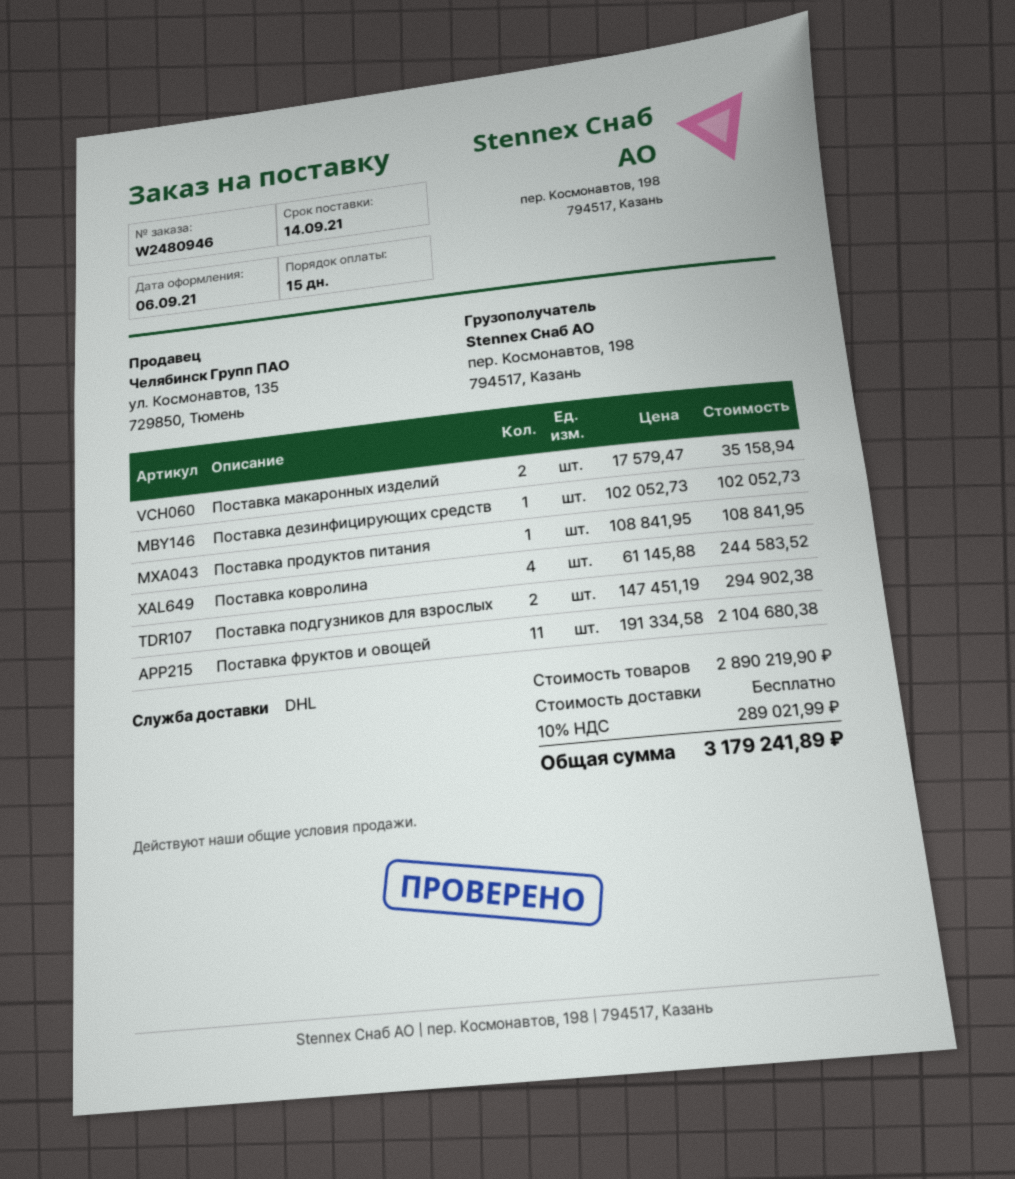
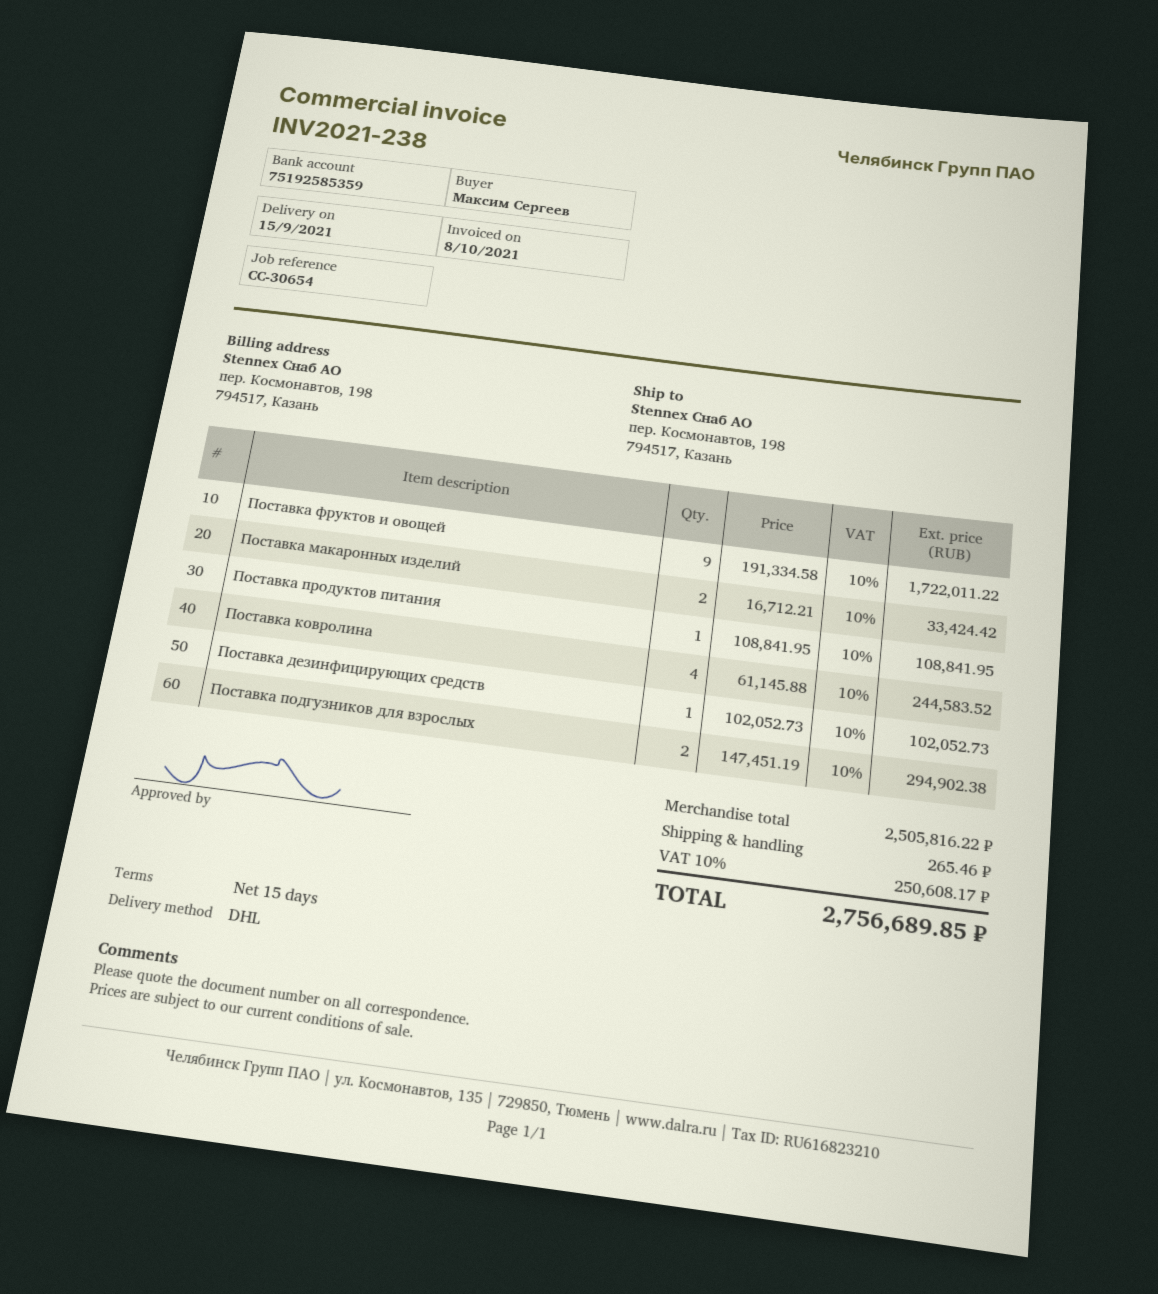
delivery date: 2021-09-14 -> 2021-09-15
Поставка макаронных изделий: 2 x 17579.47 = 35158.94 -> 2 x 16712.21 = 33424.42
Поставка фруктов и овощей: 11 x 191334.58 = 2104680.38 -> 9 x 191334.58 = 1722011.22
subtotal: 2890219.90 -> 2505816.22
shipping: 0.00 -> 265.46
tax: 10% = 289021.99 -> 10% = 250608.17
total: 3179241.89 -> 2756689.85

